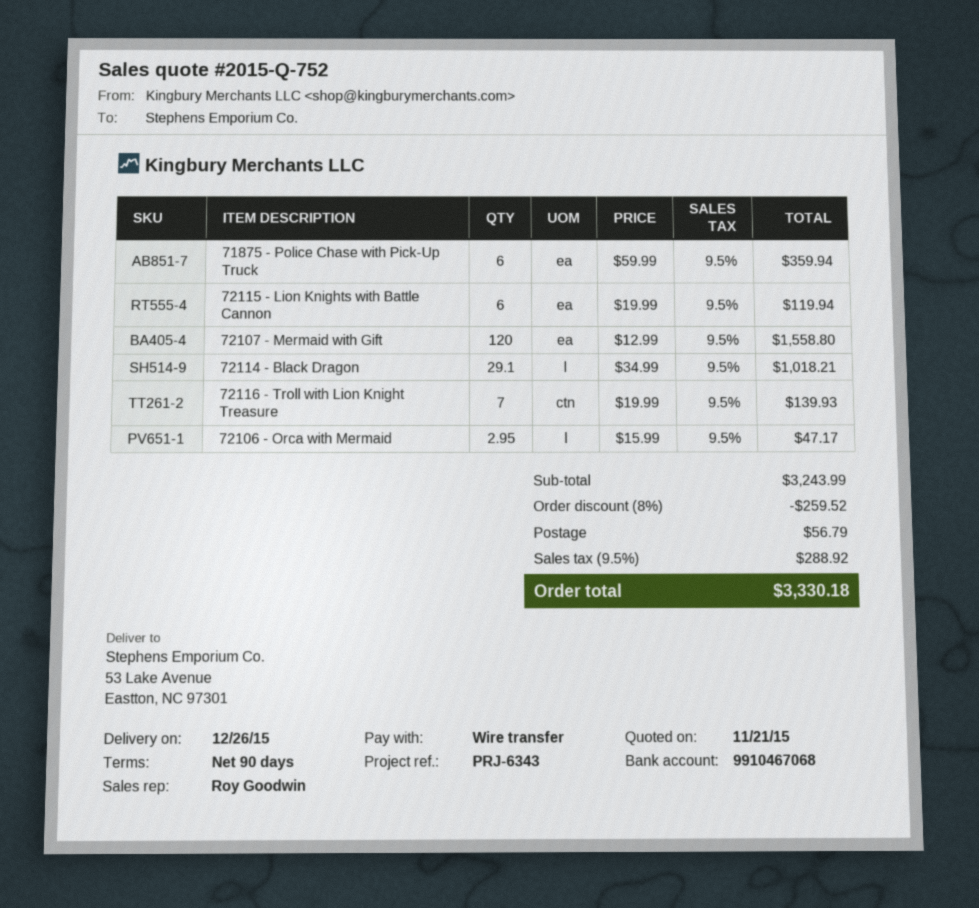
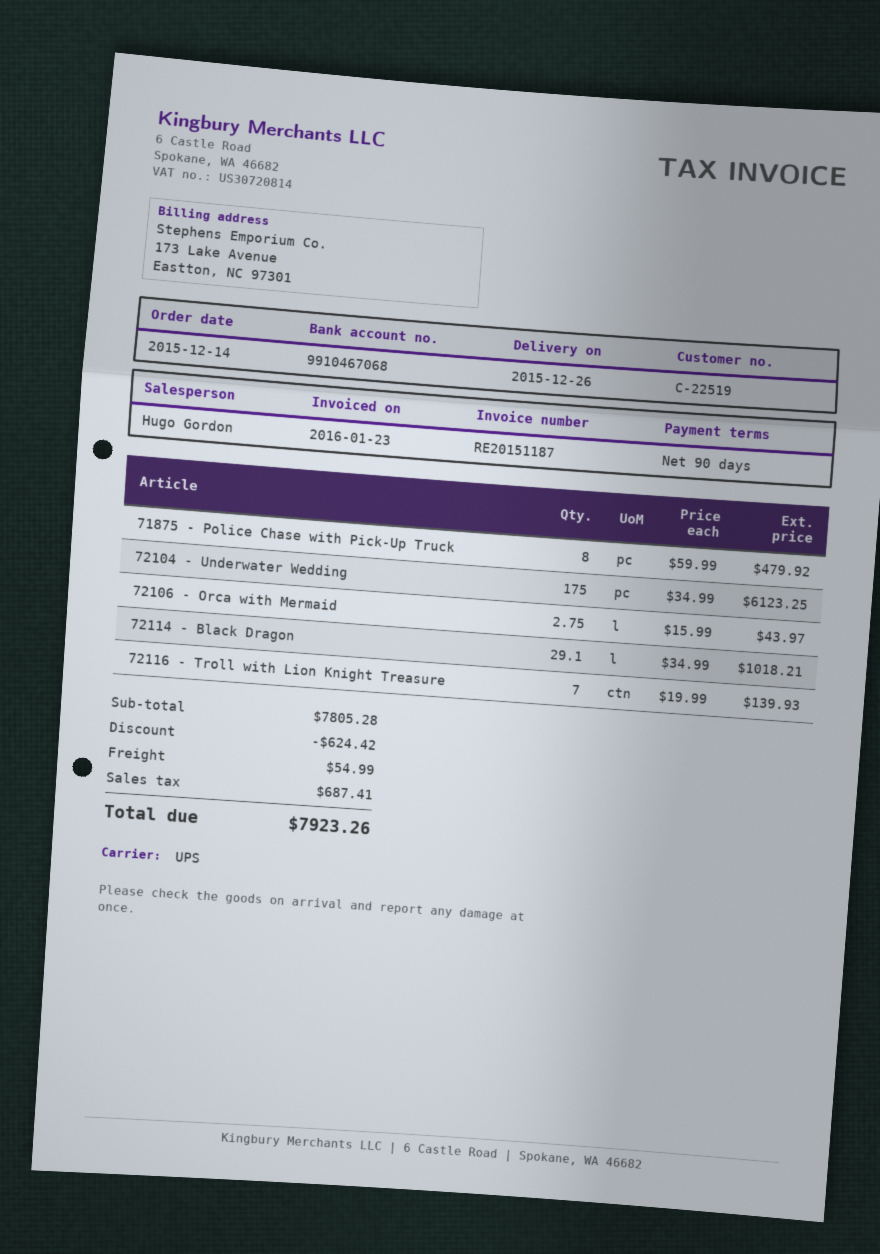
sales rep: Roy Goodwin -> Hugo Gordon
71875 - Police Chase with Pick-Up Truck: 6 x 59.99 = 359.94 -> 8 x 59.99 = 479.92
72115 - Lion Knights with Battle Cannon: 6 x 19.99 = 119.94 -> none
72107 - Mermaid with Gift: 120 x 12.99 = 1558.80 -> none
72106 - Orca with Mermaid: 2.95 x 15.99 = 47.17 -> 2.75 x 15.99 = 43.97
72104 - Underwater Wedding: none -> 175 x 34.99 = 6123.25
subtotal: 3243.99 -> 7805.28
discount: 259.52 -> 624.42
shipping: 56.79 -> 54.99
tax: 288.92 -> 687.41
total: 3330.18 -> 7923.26

